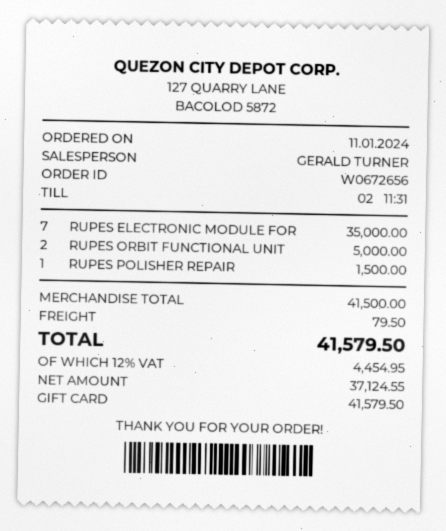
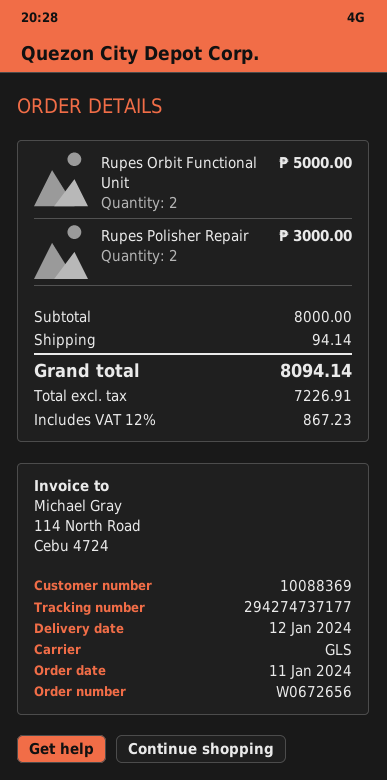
RUPES ELECTRONIC MODULE FOR: 7 for 35000.00 -> none
RUPES POLISHER REPAIR: 1 for 1500.00 -> 2 for 3000.00
subtotal: 41500.00 -> 8000.00
shipping: 79.50 -> 94.14
net: 37124.55 -> 7226.91
tax: 12% = 4454.95 -> 12% = 867.23
total: 41579.50 -> 8094.14

